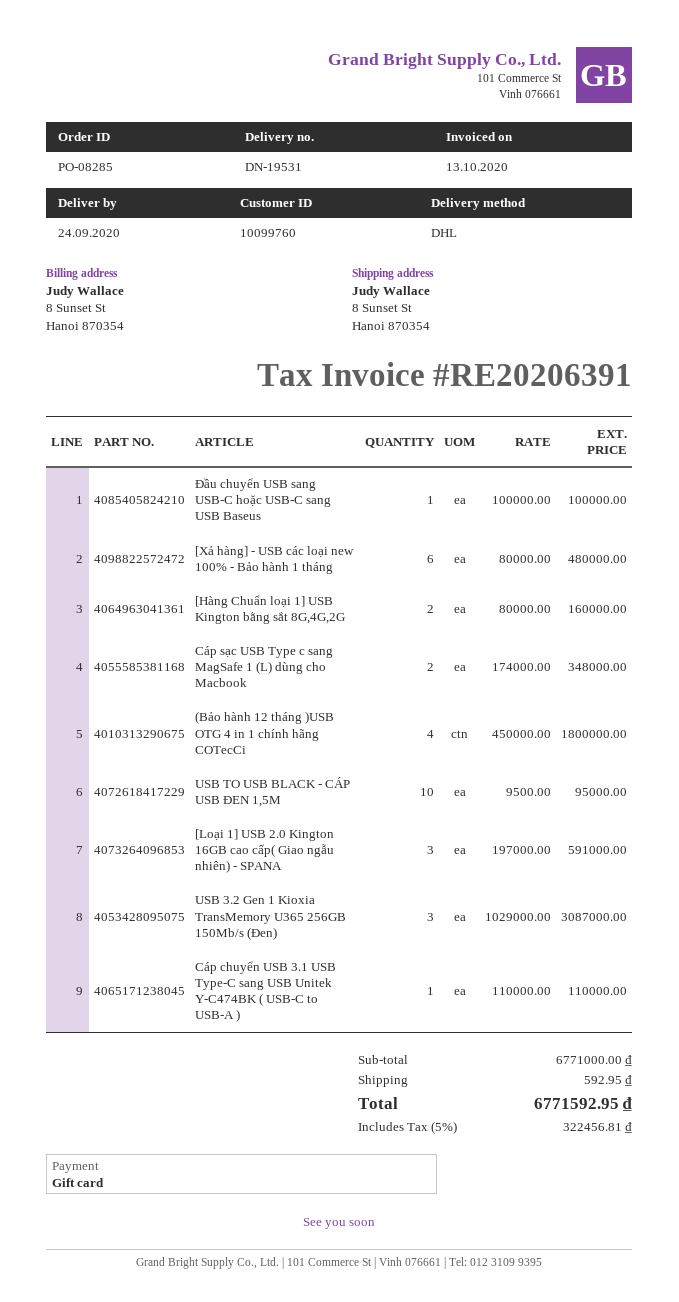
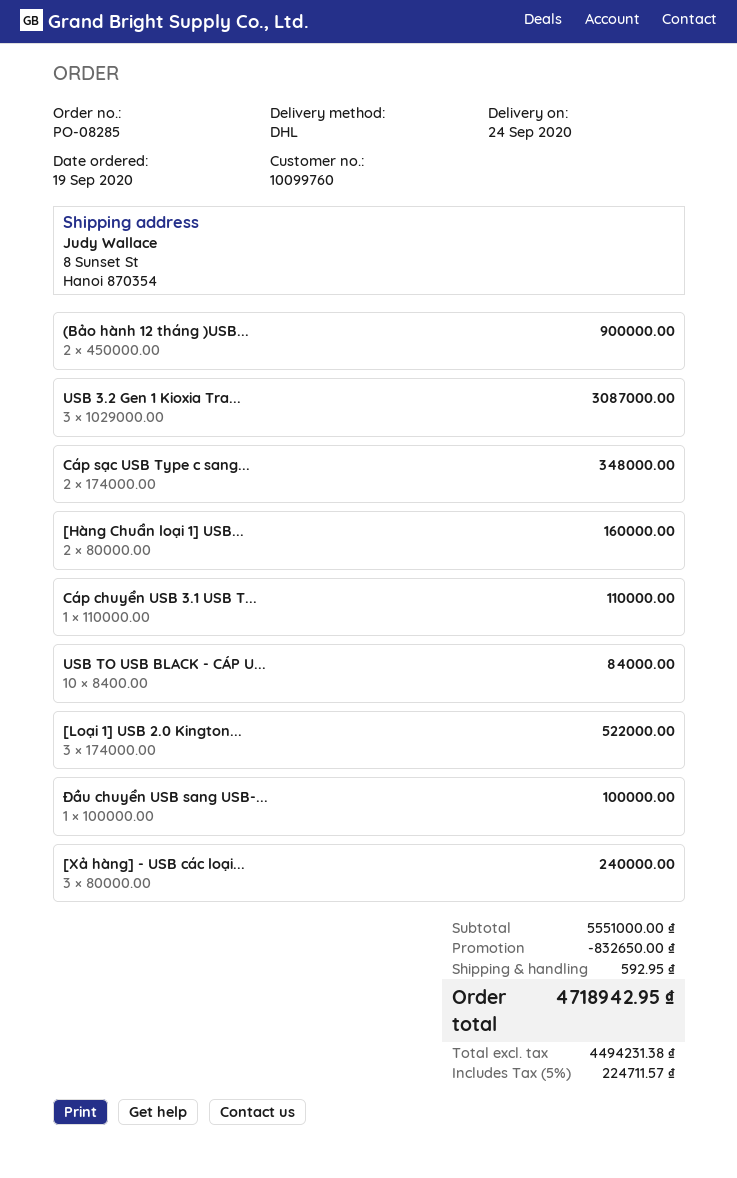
[Xả hàng] - USB các loại new 100% - Bảo hành 1 tháng: 6 x 80000.00 = 480000.00 -> 3 x 80000.00 = 240000.00
(Bảo hành 12 tháng )USB OTG 4 in 1 chính hãng COTecCi: 4 x 450000.00 = 1800000.00 -> 2 x 450000.00 = 900000.00
USB TO USB BLACK - CÁP USB ĐEN 1,5M: 10 x 9500.00 = 95000.00 -> 10 x 8400.00 = 84000.00
[Loại 1] USB 2.0 Kington 16GB cao cấp( Giao ngẫu nhiên) - SPANA: 3 x 197000.00 = 591000.00 -> 3 x 174000.00 = 522000.00
subtotal: 6771000.00 -> 5551000.00
discount: none -> 832650.00
tax: 5% = 322456.81 -> 5% = 224711.57
total: 6771592.95 -> 4718942.95

